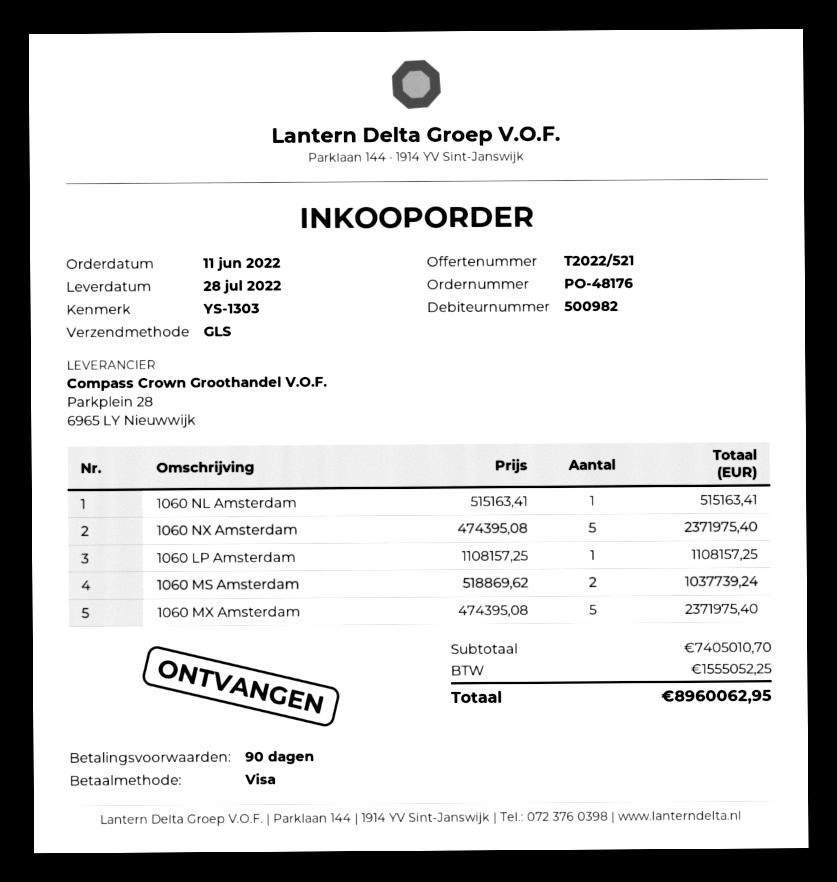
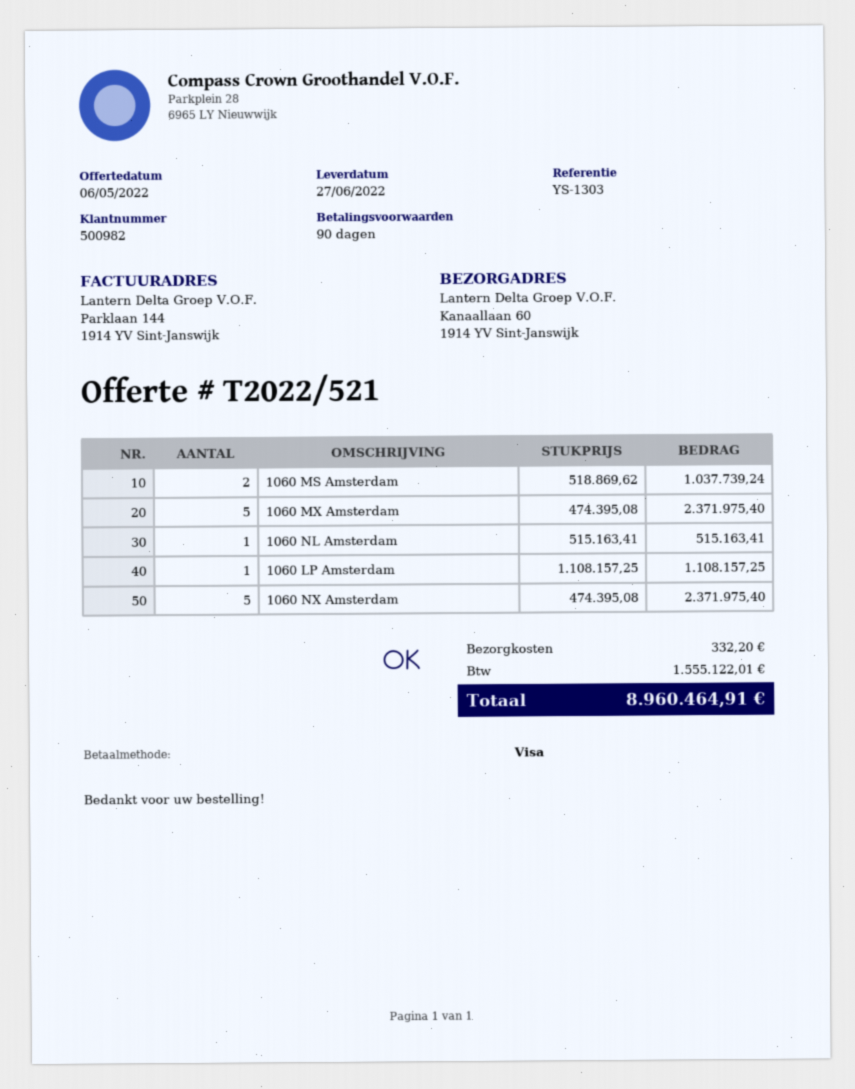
delivery date: 2022-07-28 -> 2022-06-27
shipping: none -> 332.20
tax: 1555052.25 -> 1555122.01
total: 8960062.95 -> 8960464.91

